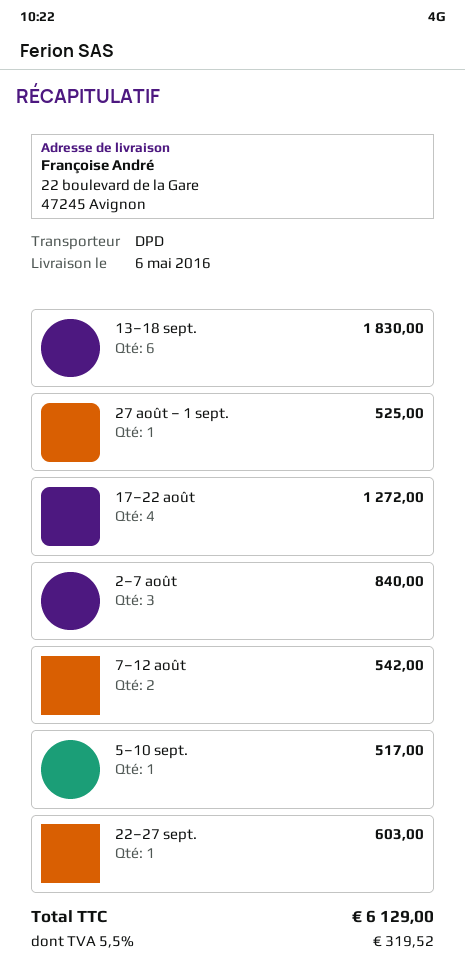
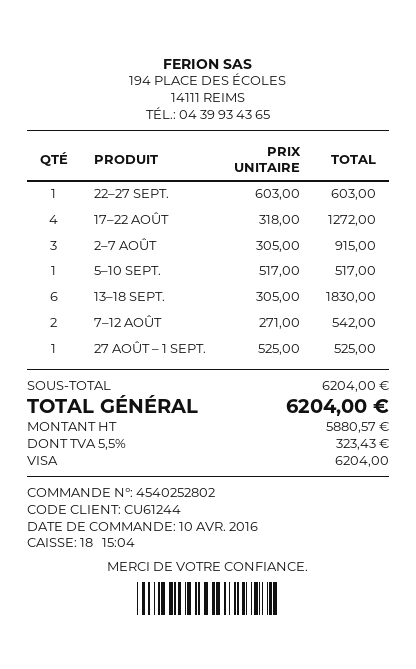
2–7 août: 3 for 840.00 -> 3 for 915.00
tax: 5.5% = 319.52 -> 5.5% = 323.43
total: 6129.00 -> 6204.00

